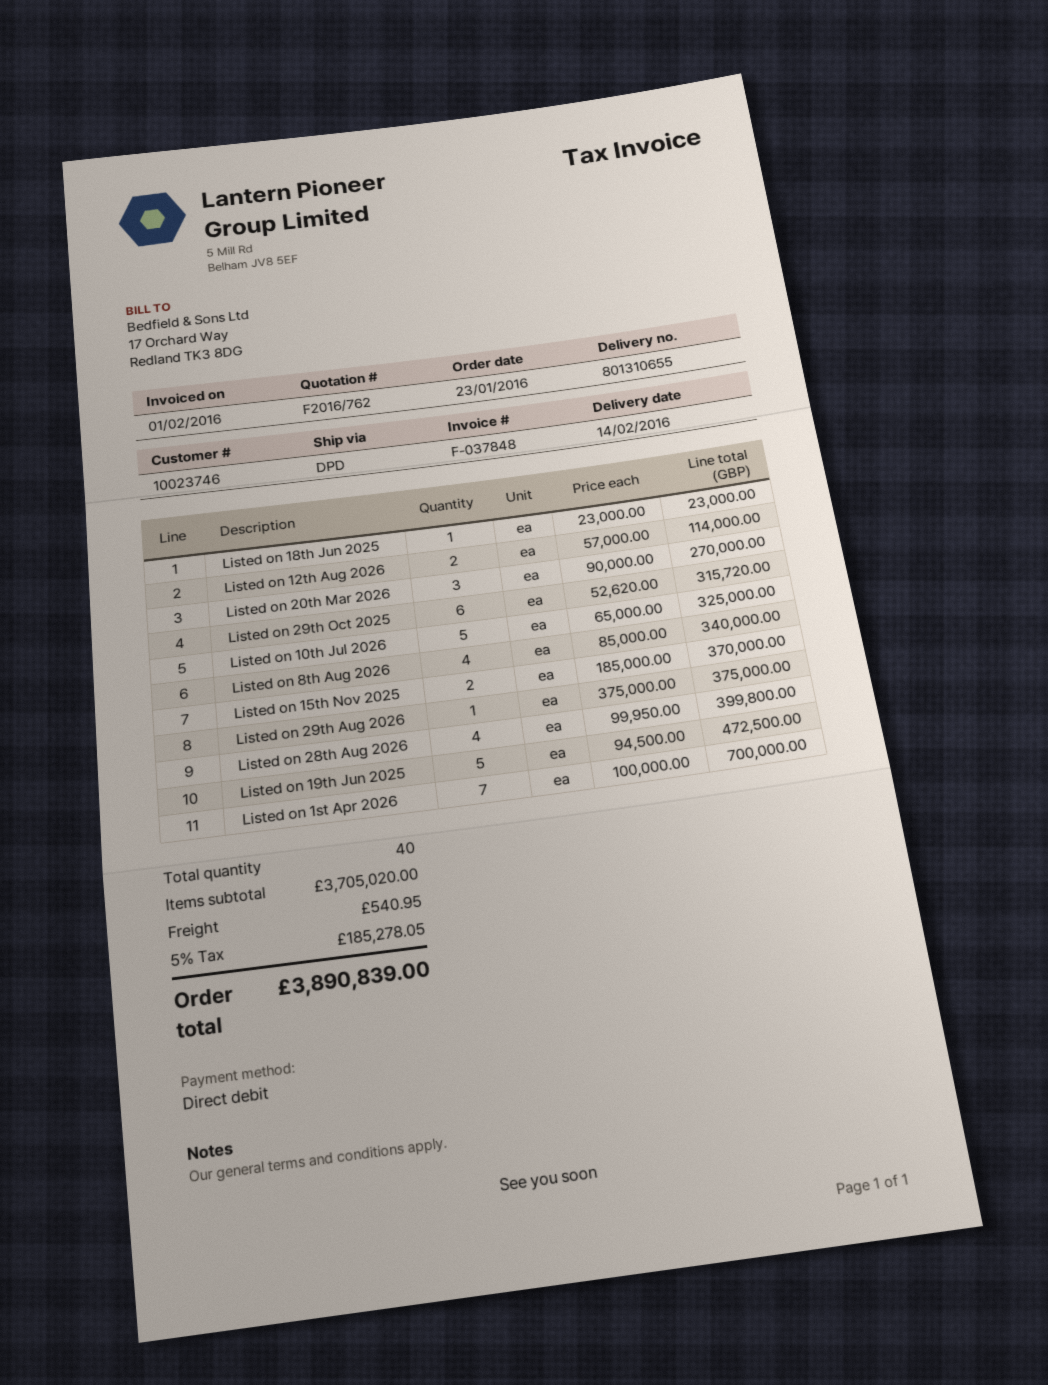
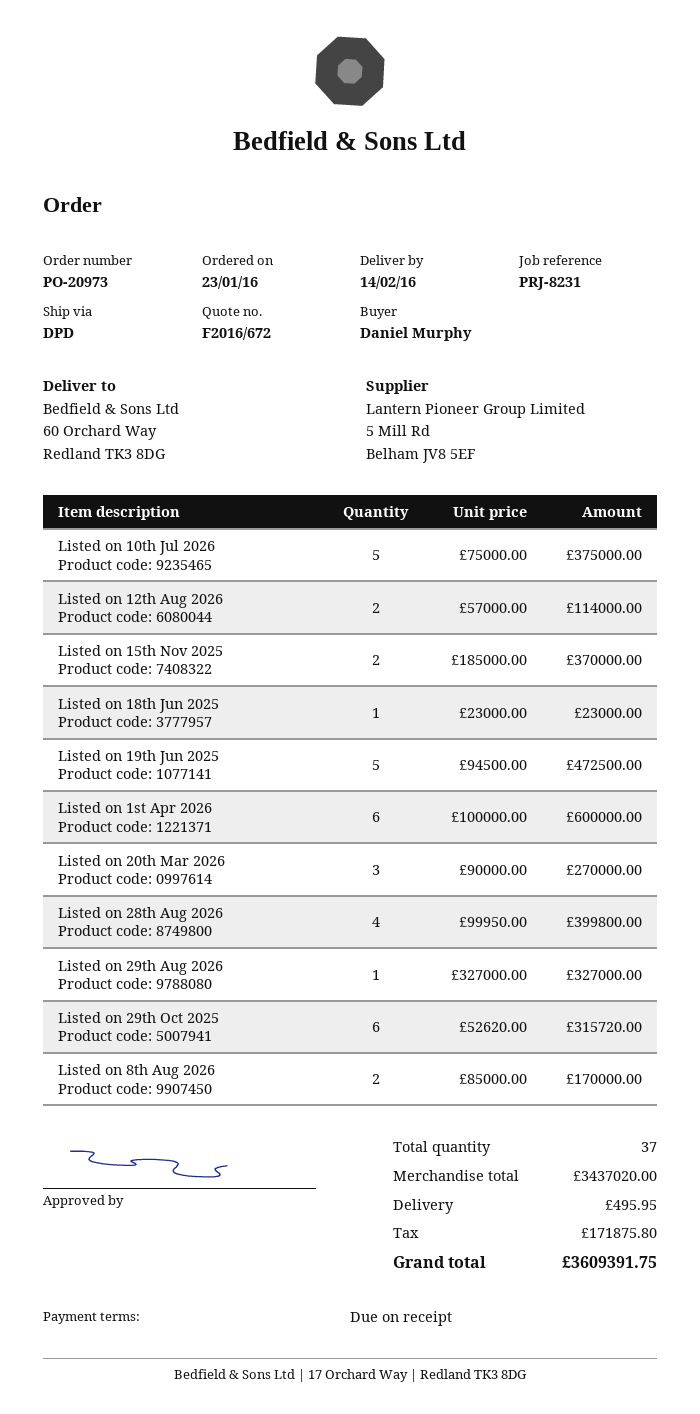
quote number: F2016/762 -> F2016/672
Listed on 10th Jul 2026: 5 x 65000.00 = 325000.00 -> 5 x 75000.00 = 375000.00
Listed on 8th Aug 2026: 4 x 85000.00 = 340000.00 -> 2 x 85000.00 = 170000.00
Listed on 29th Aug 2026: 1 x 375000.00 = 375000.00 -> 1 x 327000.00 = 327000.00
Listed on 1st Apr 2026: 7 x 100000.00 = 700000.00 -> 6 x 100000.00 = 600000.00
total quantity: 40 -> 37
subtotal: 3705020.00 -> 3437020.00
shipping: 540.95 -> 495.95
tax: 185278.05 -> 171875.80
total: 3890839.00 -> 3609391.75

